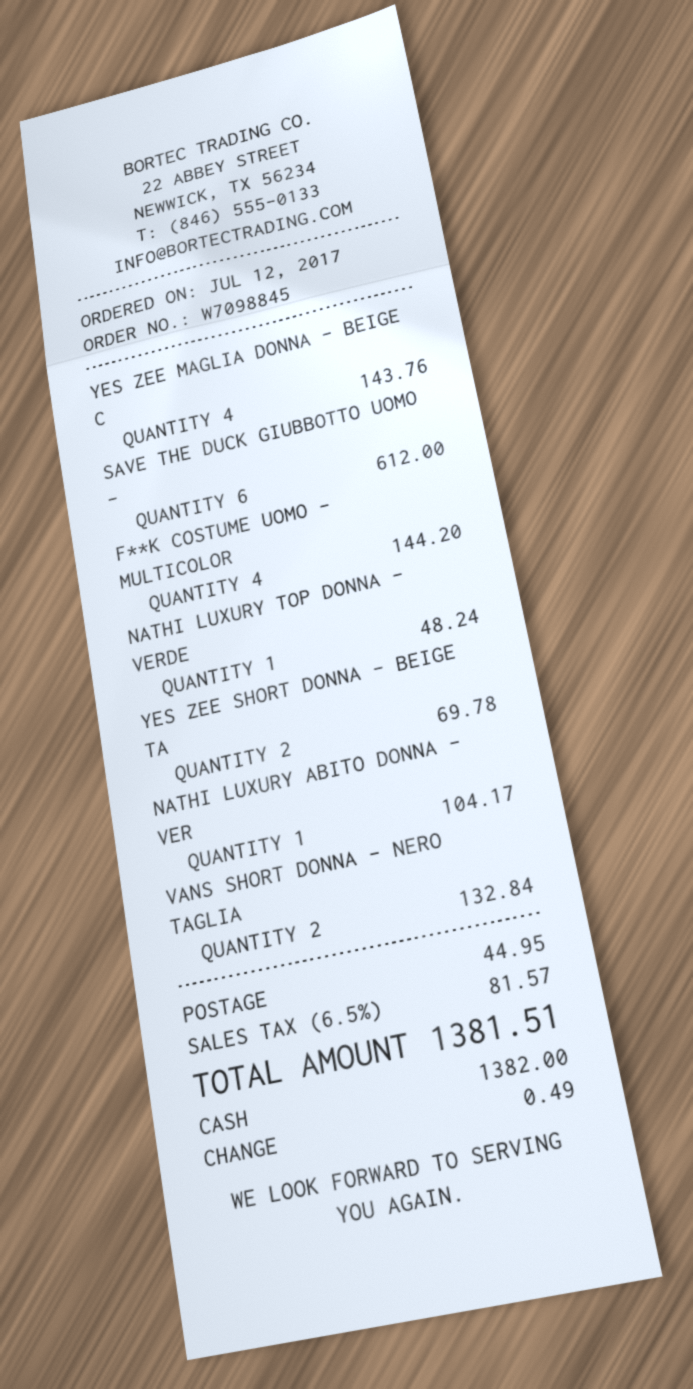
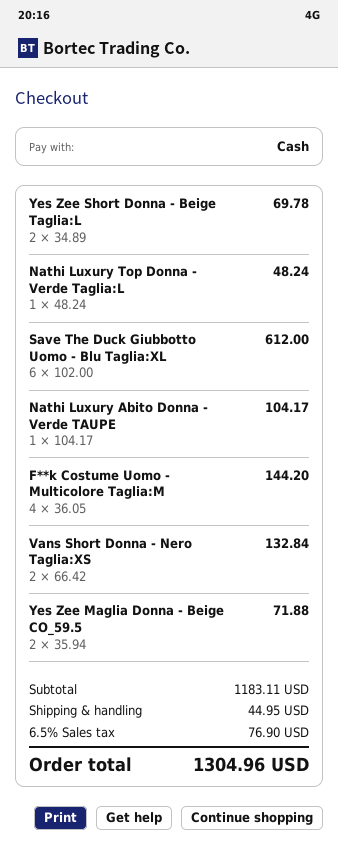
YES ZEE MAGLIA DONNA - BEIGE C: 4 for 143.76 -> 2 for 71.88
tax: 6.5% = 81.57 -> 6.5% = 76.90
total: 1381.51 -> 1304.96

